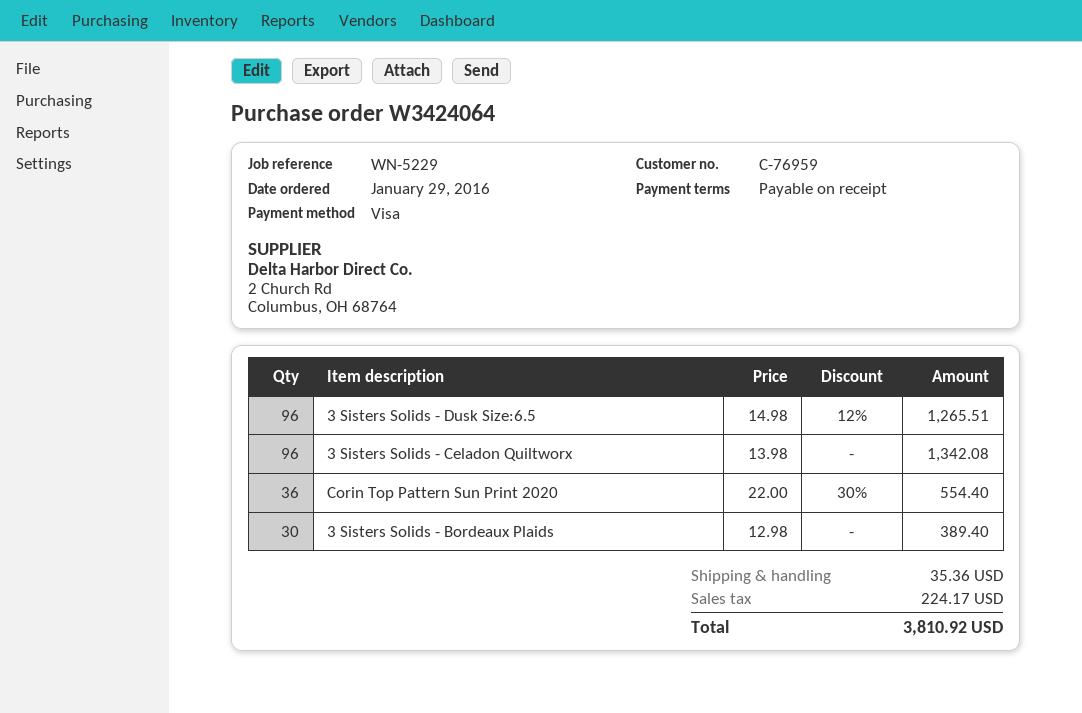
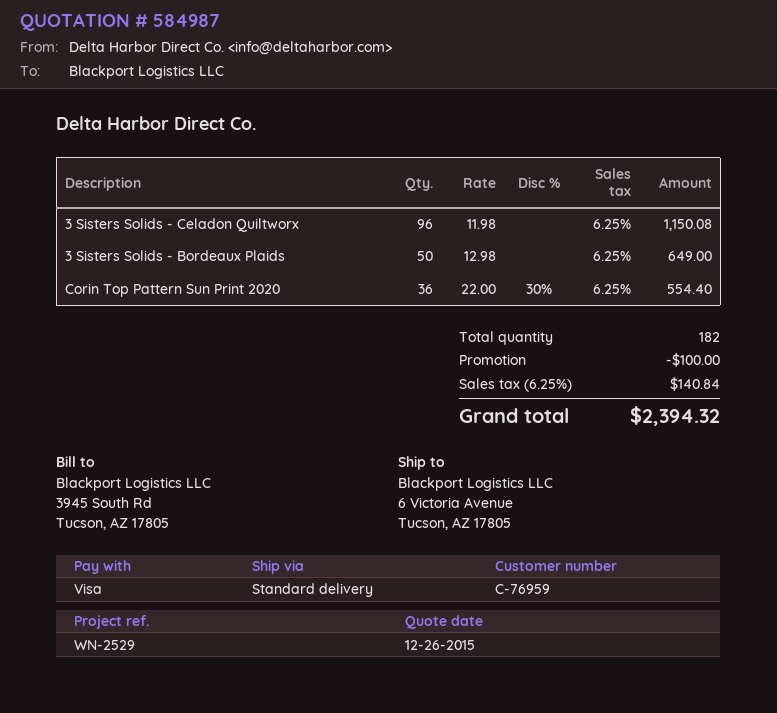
reference: WN-5229 -> WN-2529
3 Sisters Solids - Dusk Size:6.5: 96 x 14.98 - 12% = 1265.51 -> none
3 Sisters Solids - Celadon Quiltworx: 96 x 13.98 = 1342.08 -> 96 x 11.98 = 1150.08
3 Sisters Solids - Bordeaux Plaids: 30 x 12.98 = 389.40 -> 50 x 12.98 = 649.00
discount: none -> 100.00
shipping: 35.36 -> none
tax: 224.17 -> 140.84
total: 3810.92 -> 2394.32

